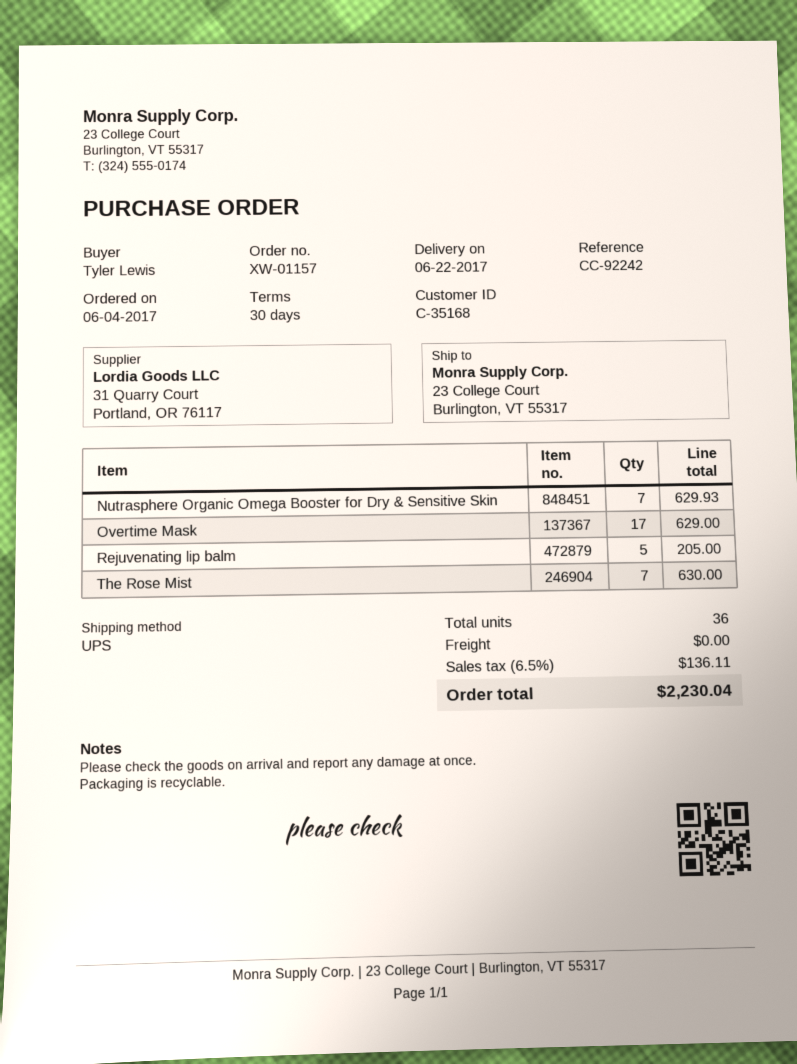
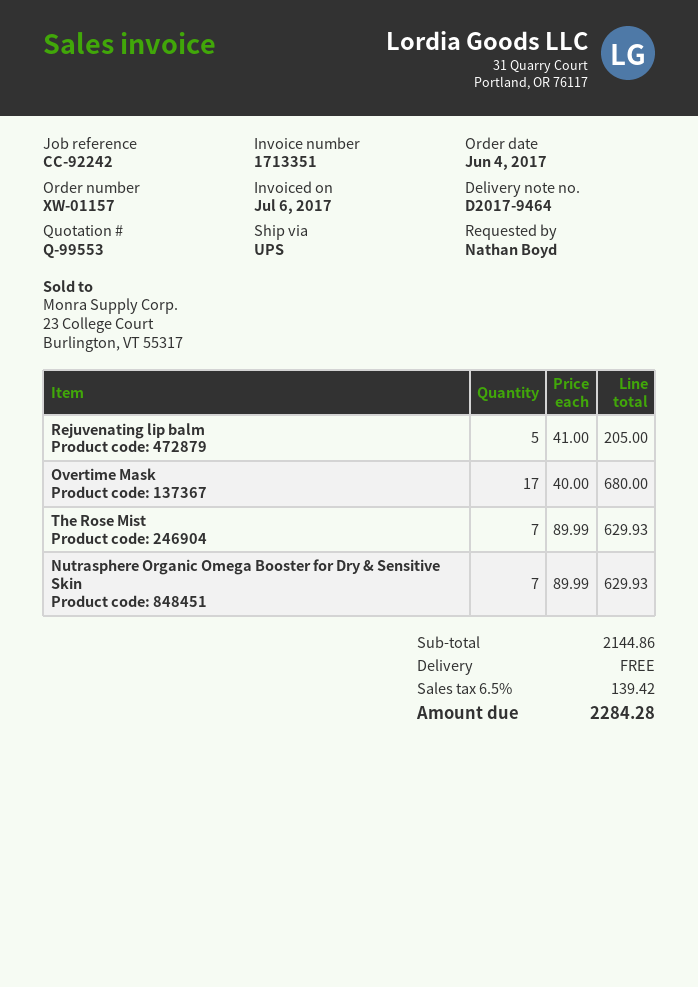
ordered by: Tyler Lewis -> Nathan Boyd
Overtime Mask: 17 for 629.00 -> 17 for 680.00
The Rose Mist: 7 for 630.00 -> 7 for 629.93
tax: 6.5% = 136.11 -> 6.5% = 139.42
total: 2230.04 -> 2284.28

